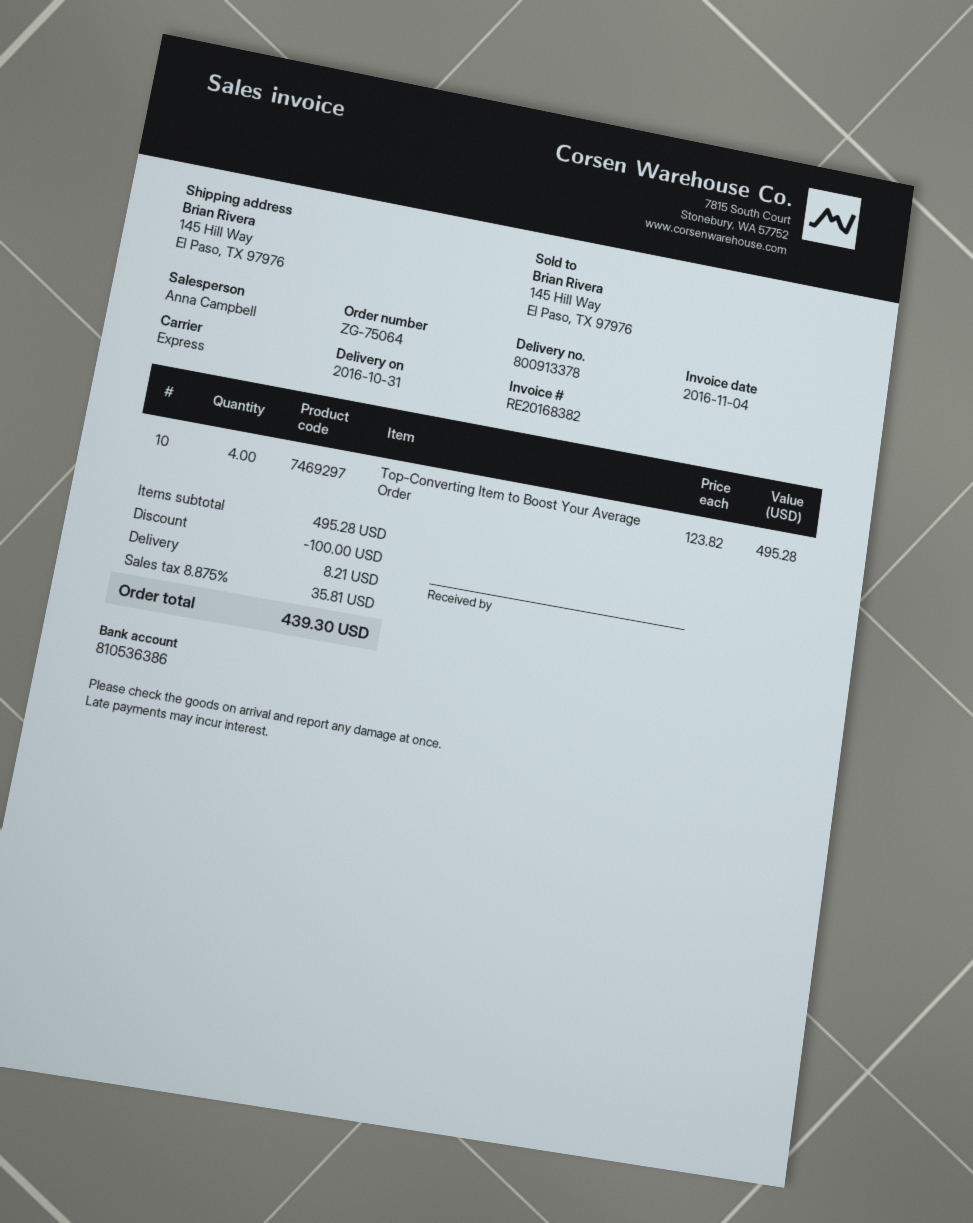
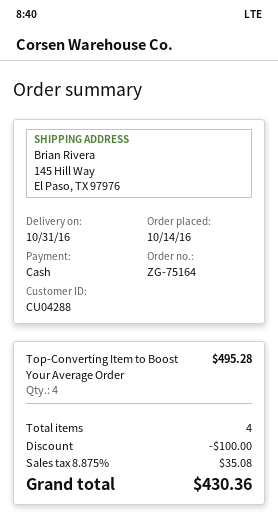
order number: ZG-75064 -> ZG-75164
shipping: 8.21 -> none
tax: 8.875% = 35.81 -> 8.875% = 35.08
total: 439.30 -> 430.36

